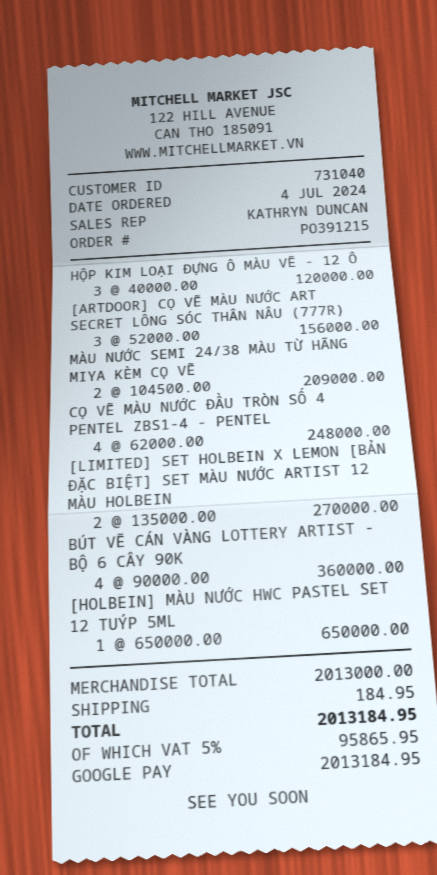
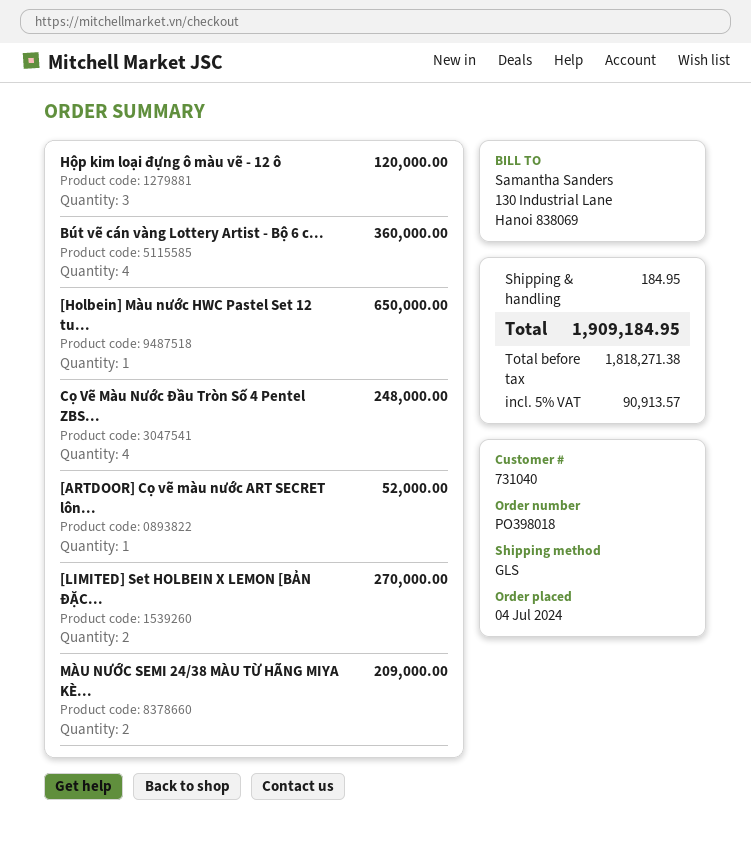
order number: PO391215 -> PO398018
[ARTDOOR] CỌ VẼ MÀU NƯỚC ART SECRET LÔNG SÓC THÂN NÂU (777R): 3 for 156000.00 -> 1 for 52000.00
tax: 5% = 95865.95 -> 5% = 90913.57
total: 2013184.95 -> 1909184.95

